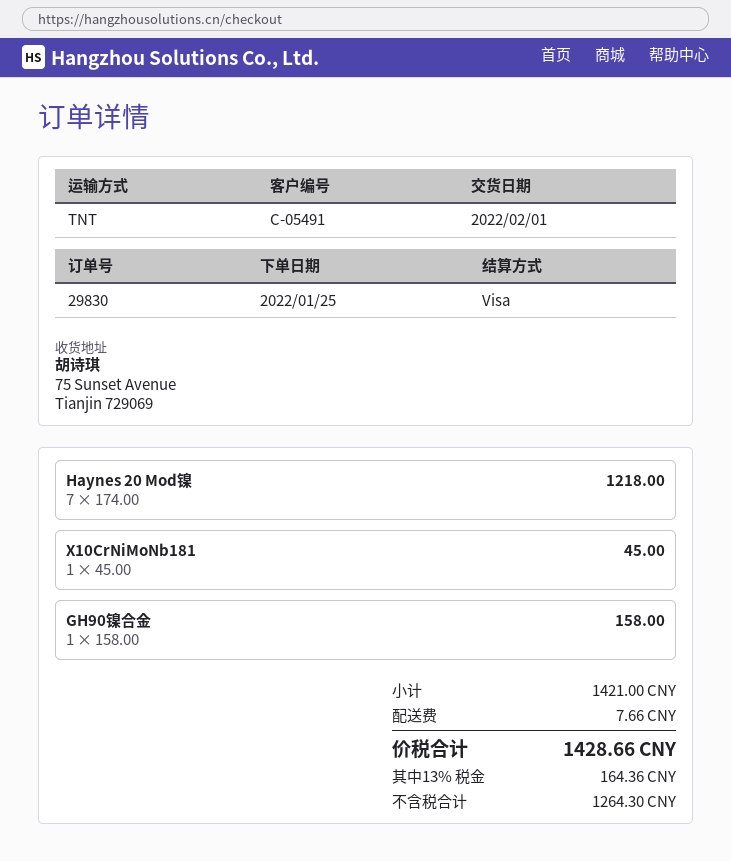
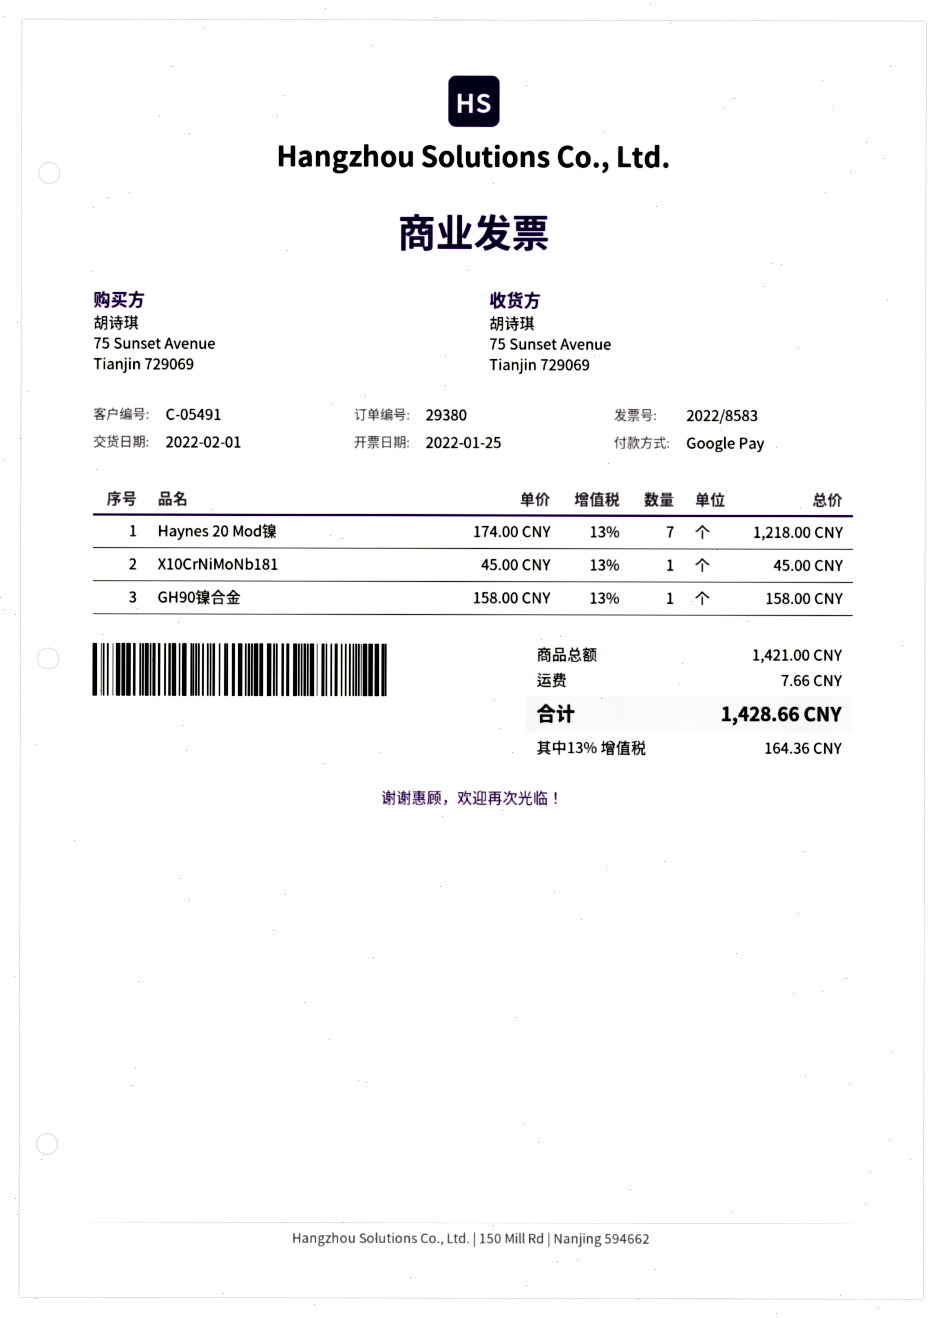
order number: 29830 -> 29380
payment method: Visa -> Google Pay

